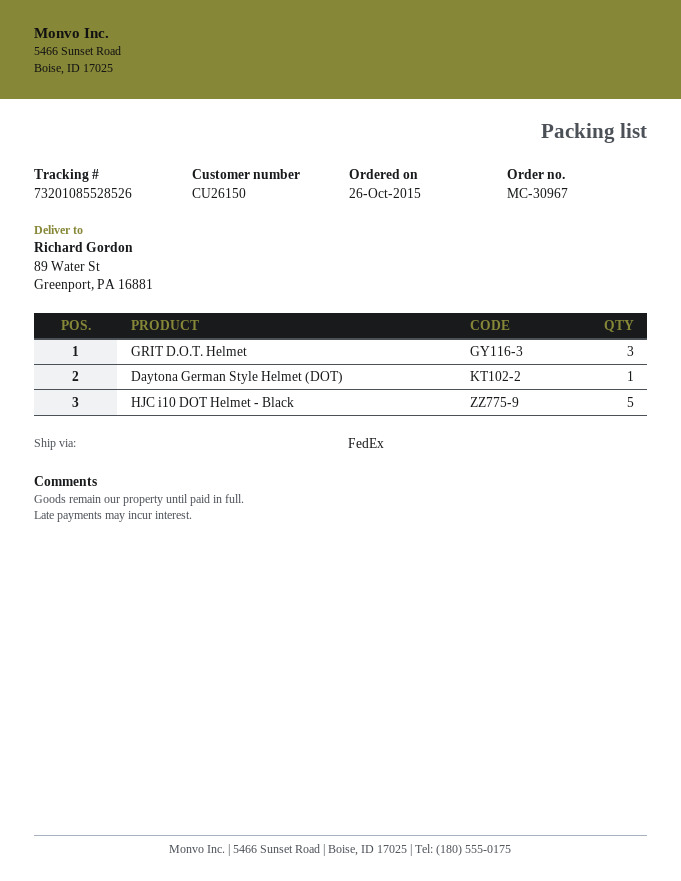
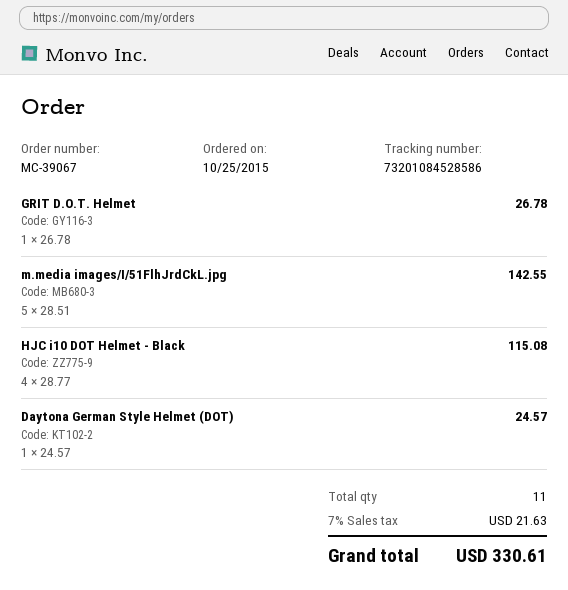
order number: MC-30967 -> MC-39067
order date: 2015-10-26 -> 2015-10-25
tracking number: 73201085528526 -> 73201084528586
GRIT D.O.T. Helmet: 3 -> 1
HJC i10 DOT Helmet - Black: 5 -> 4
m.media images/I/51FlhJrdCkL.jpg: none -> 5

